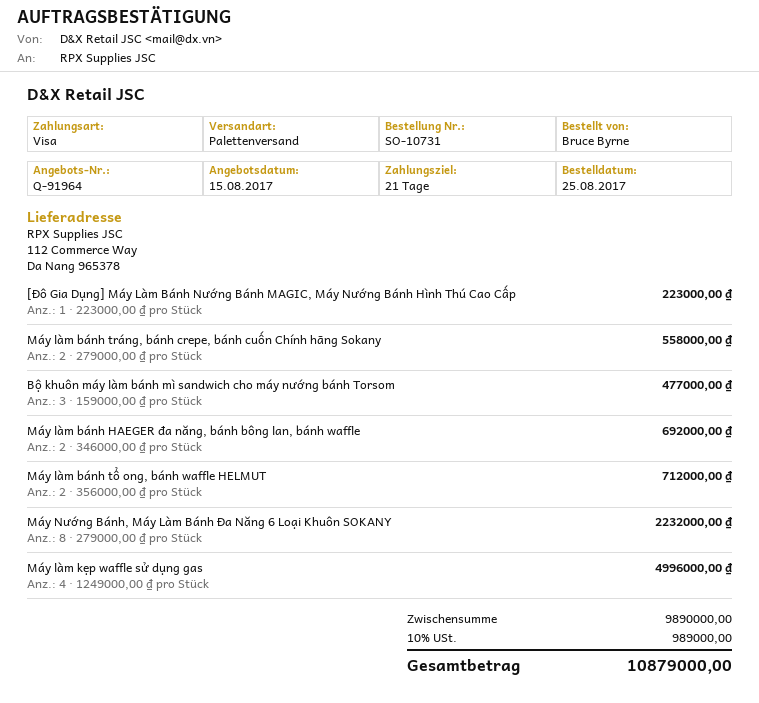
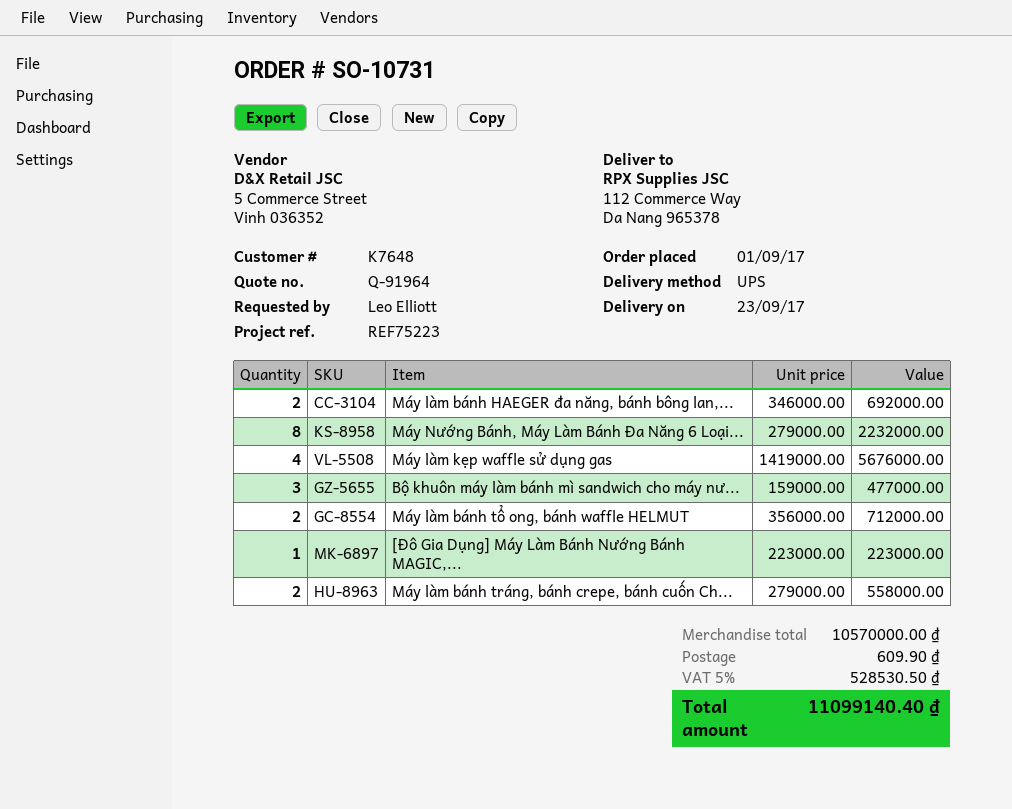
order date: 2017-08-25 -> 2017-09-01
ordered by: Bruce Byrne -> Leo Elliott
shipping method: pallet freight -> UPS
Máy làm kẹp waffle sử dụng gas: 4 x 1249000.00 = 4996000.00 -> 4 x 1419000.00 = 5676000.00
subtotal: 9890000.00 -> 10570000.00
shipping: none -> 609.90
tax: 10% = 989000.00 -> 5% = 528530.50
total: 10879000.00 -> 11099140.40

